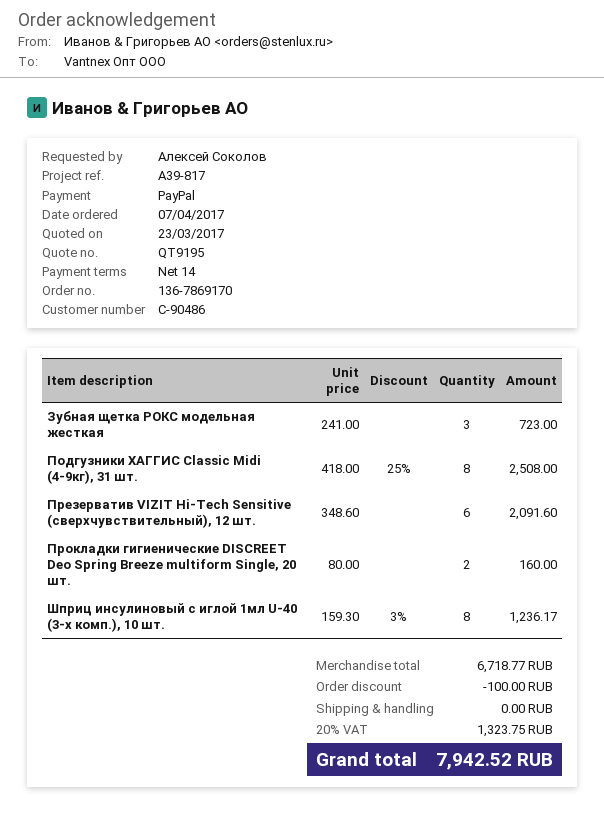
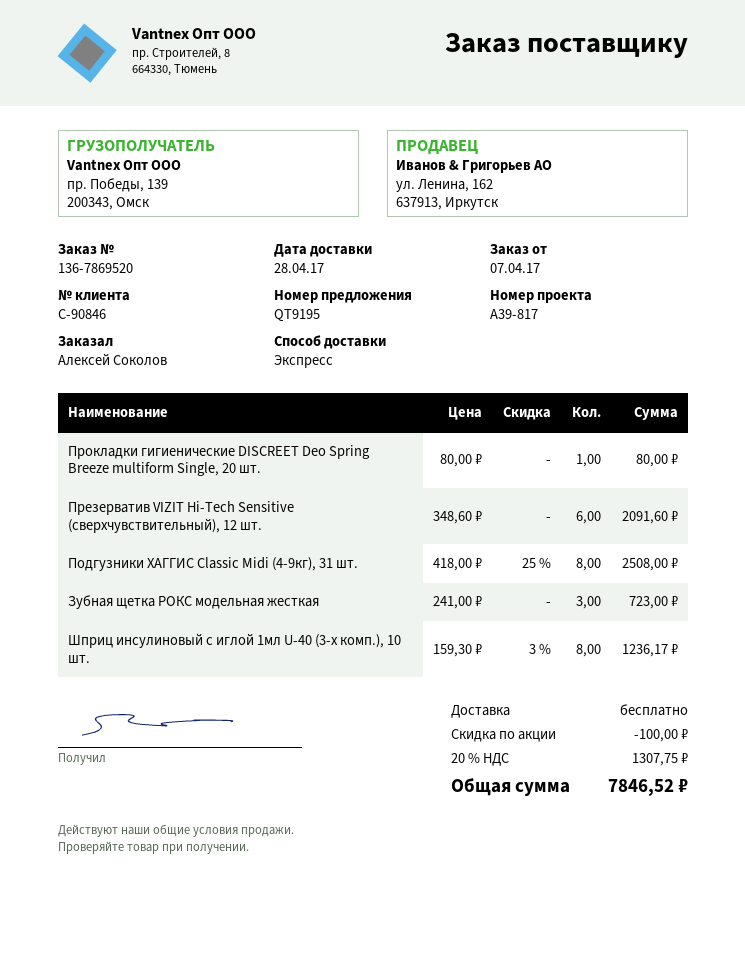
order number: 136-7869170 -> 136-7869520
customer number: C-90486 -> C-90846
Прокладки гигиенические DISCREET Deo Spring Breeze multiform Single, 20 шт.: 2 x 80.00 = 160.00 -> 1 x 80.00 = 80.00
tax: 20% = 1323.75 -> 20% = 1307.75
total: 7942.52 -> 7846.52

